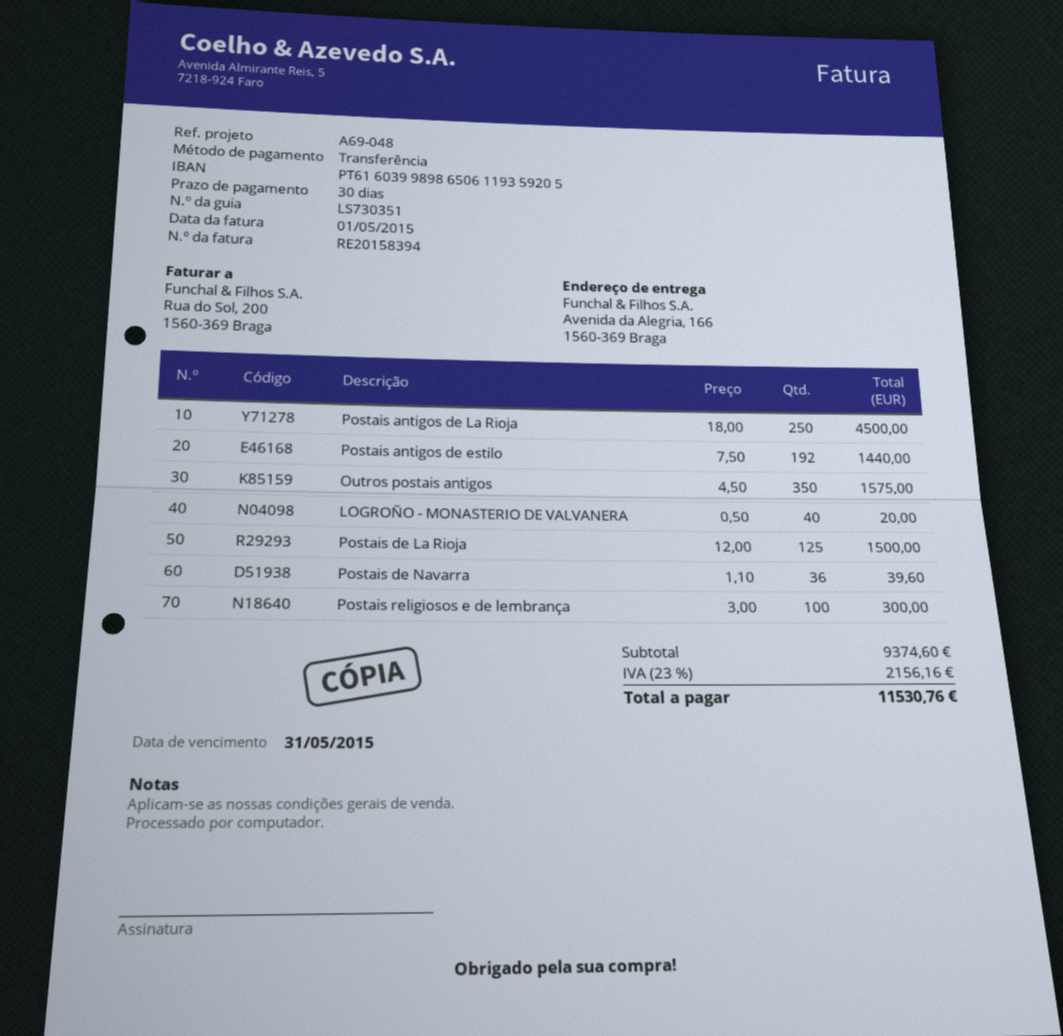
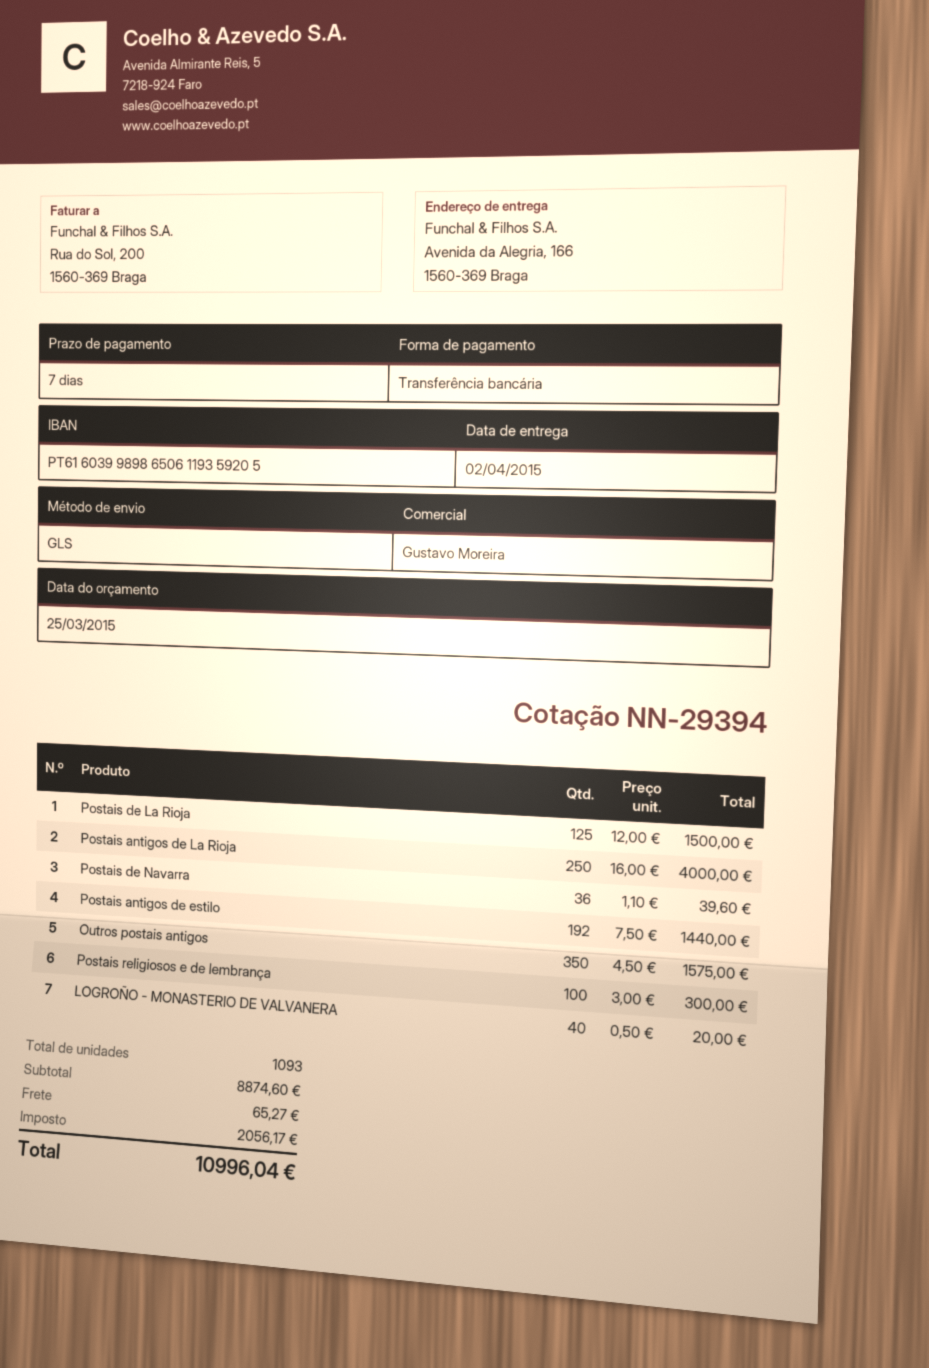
payment terms: 30 days -> 7 days
Postais antigos de La Rioja: 250 x 18.00 = 4500.00 -> 250 x 16.00 = 4000.00
subtotal: 9374.60 -> 8874.60
shipping: none -> 65.27
tax: 2156.16 -> 2056.17
total: 11530.76 -> 10996.04

